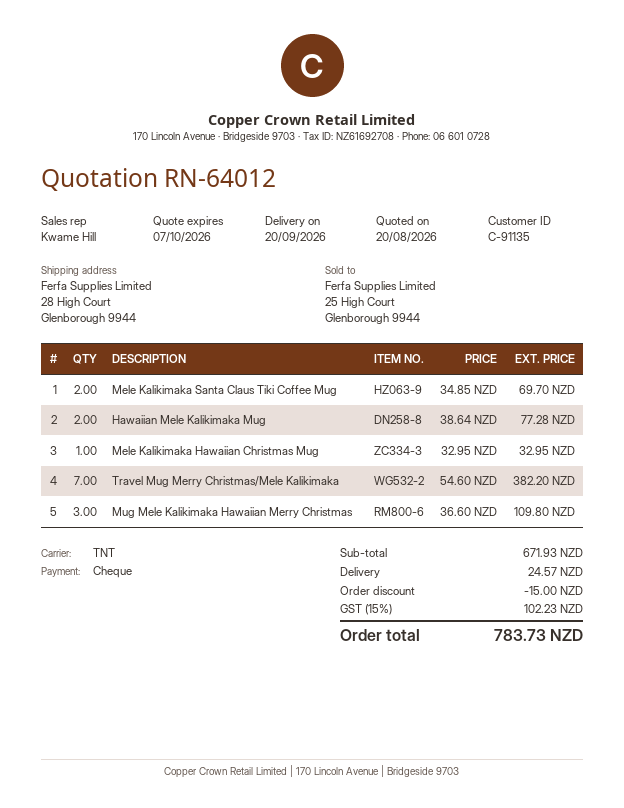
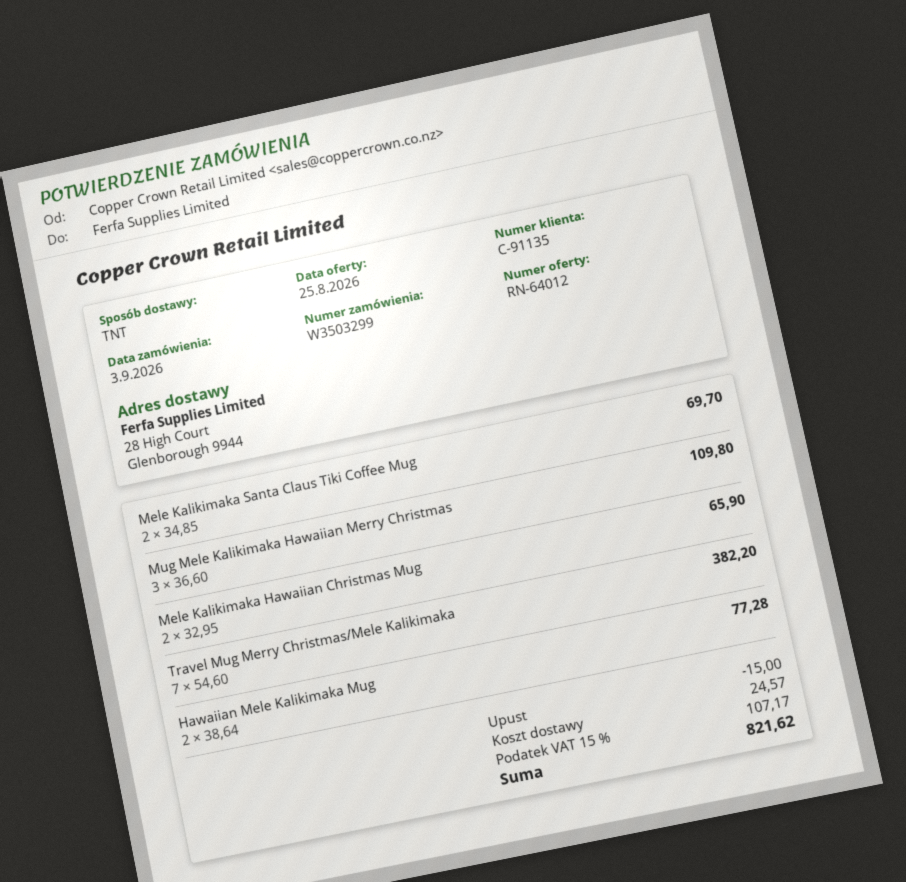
quote date: 2026-08-20 -> 2026-08-25
Mele Kalikimaka Hawaiian Christmas Mug: 1 x 32.95 = 32.95 -> 2 x 32.95 = 65.90
tax: 15% = 102.23 -> 15% = 107.17
total: 783.73 -> 821.62

